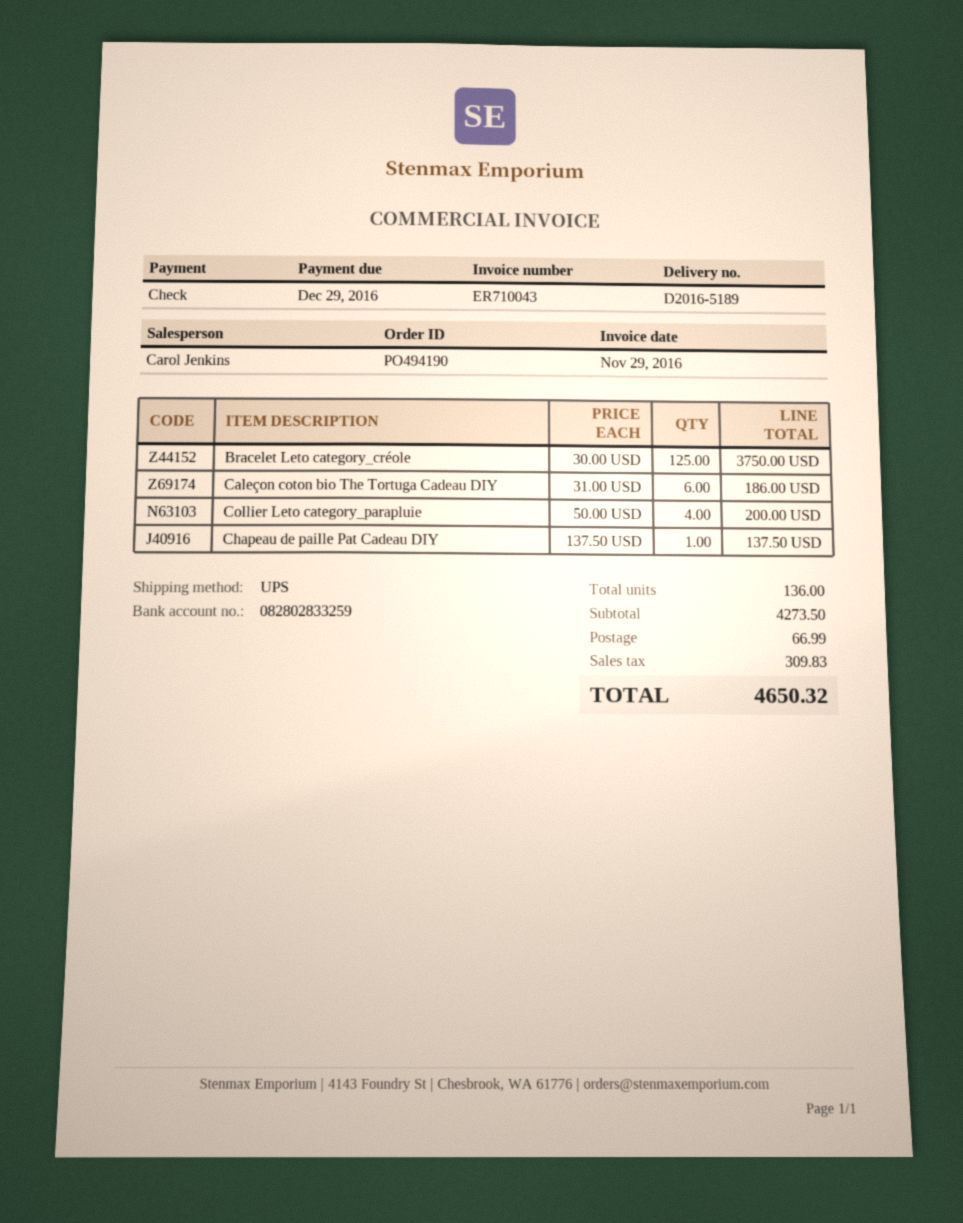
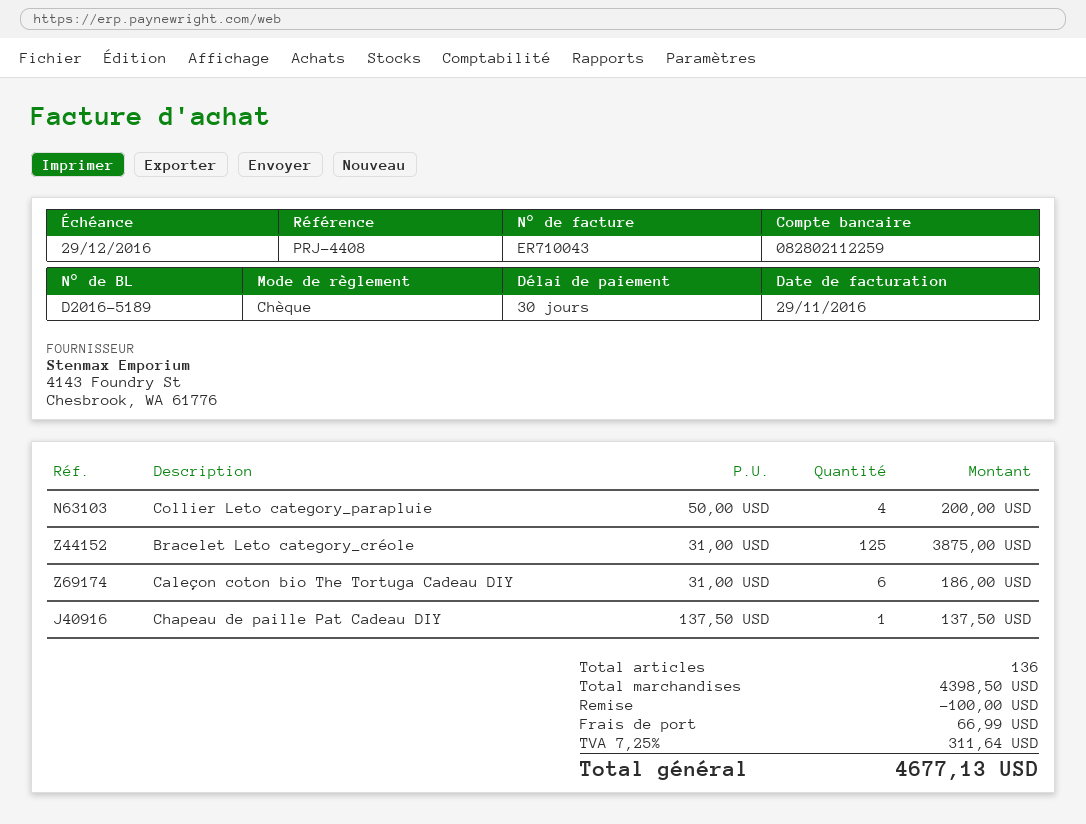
bank account: 082802833259 -> 082802112259
Bracelet Leto category_créole: 125 x 30.00 = 3750.00 -> 125 x 31.00 = 3875.00
subtotal: 4273.50 -> 4398.50
discount: none -> 100.00
tax: 309.83 -> 311.64
total: 4650.32 -> 4677.13

